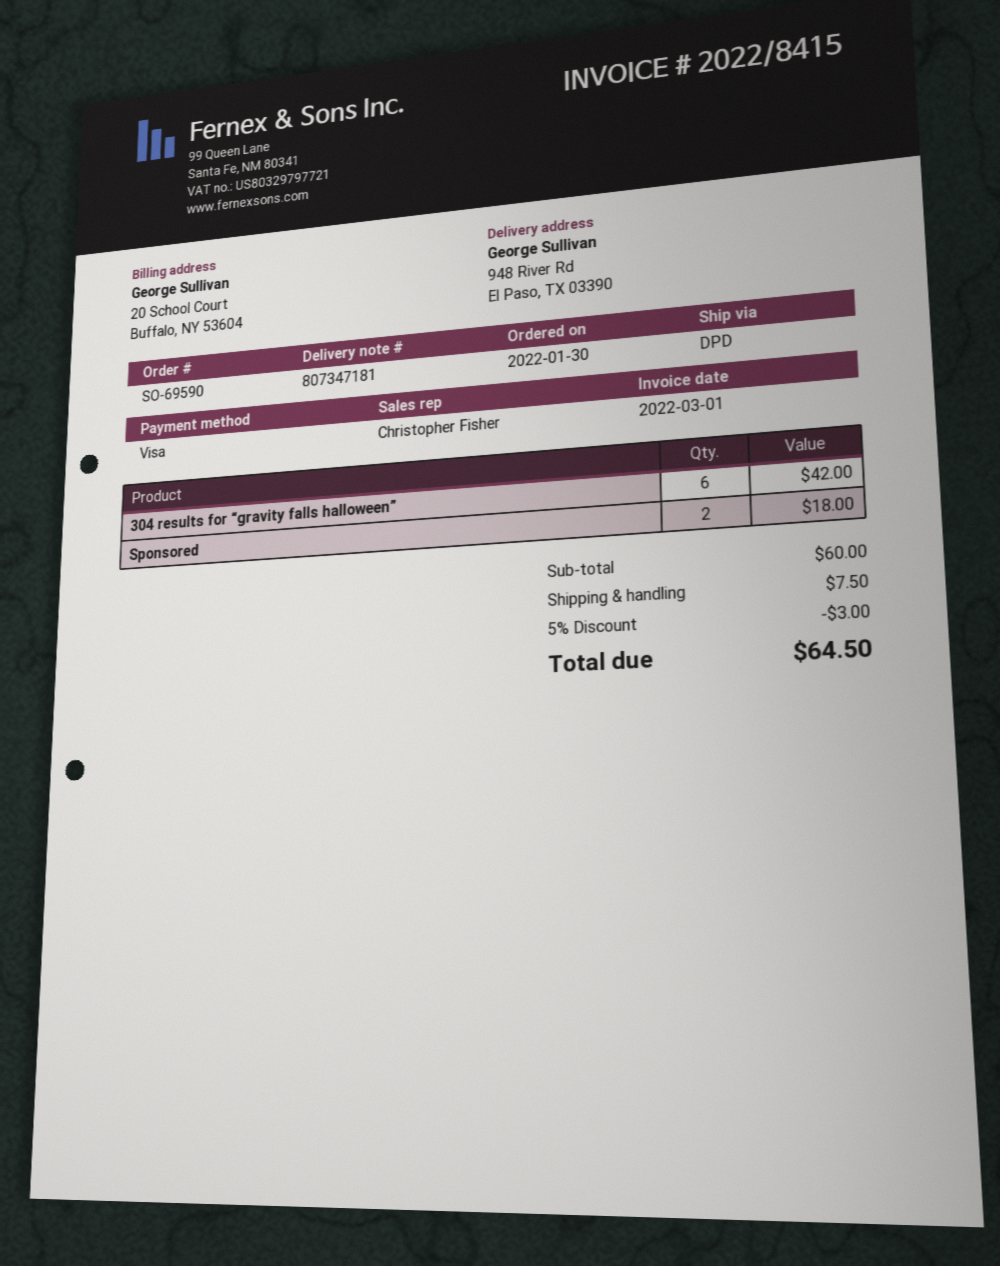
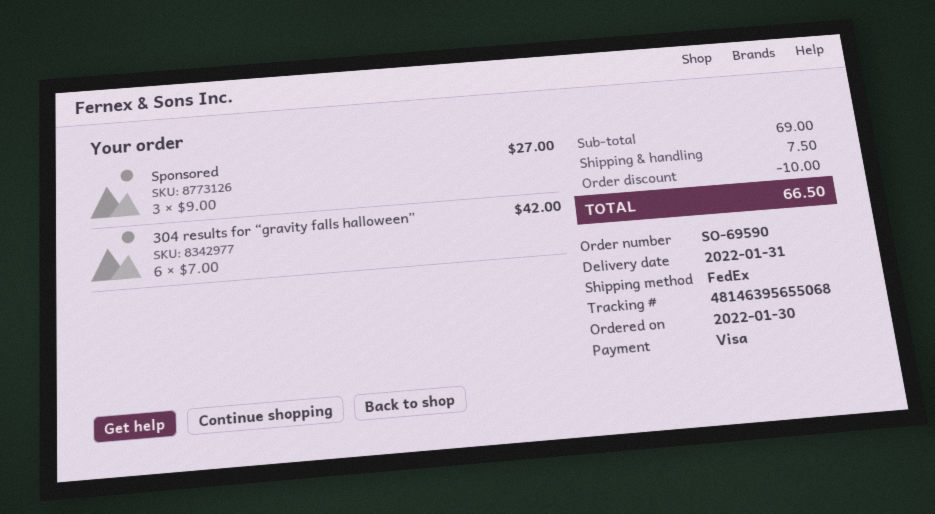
shipping method: DPD -> FedEx
Sponsored: 2 for 18.00 -> 3 for 27.00
subtotal: 60.00 -> 69.00
discount: 3.00 -> 10.00
total: 64.50 -> 66.50

